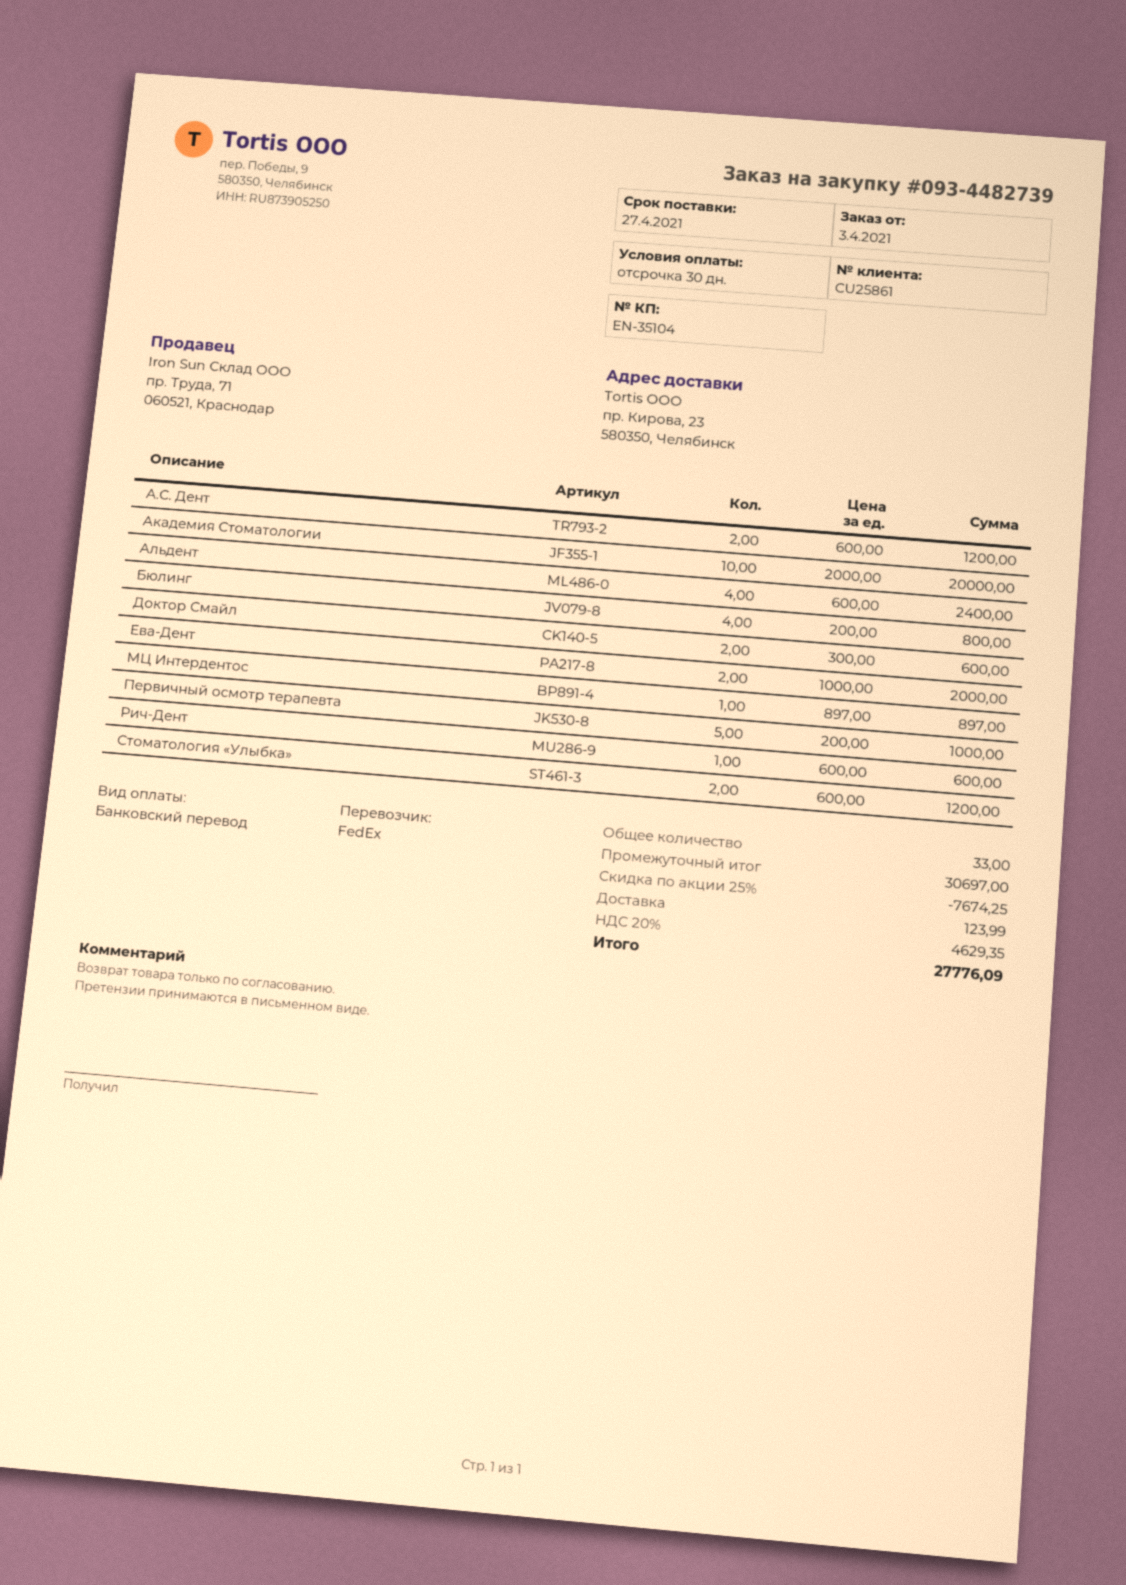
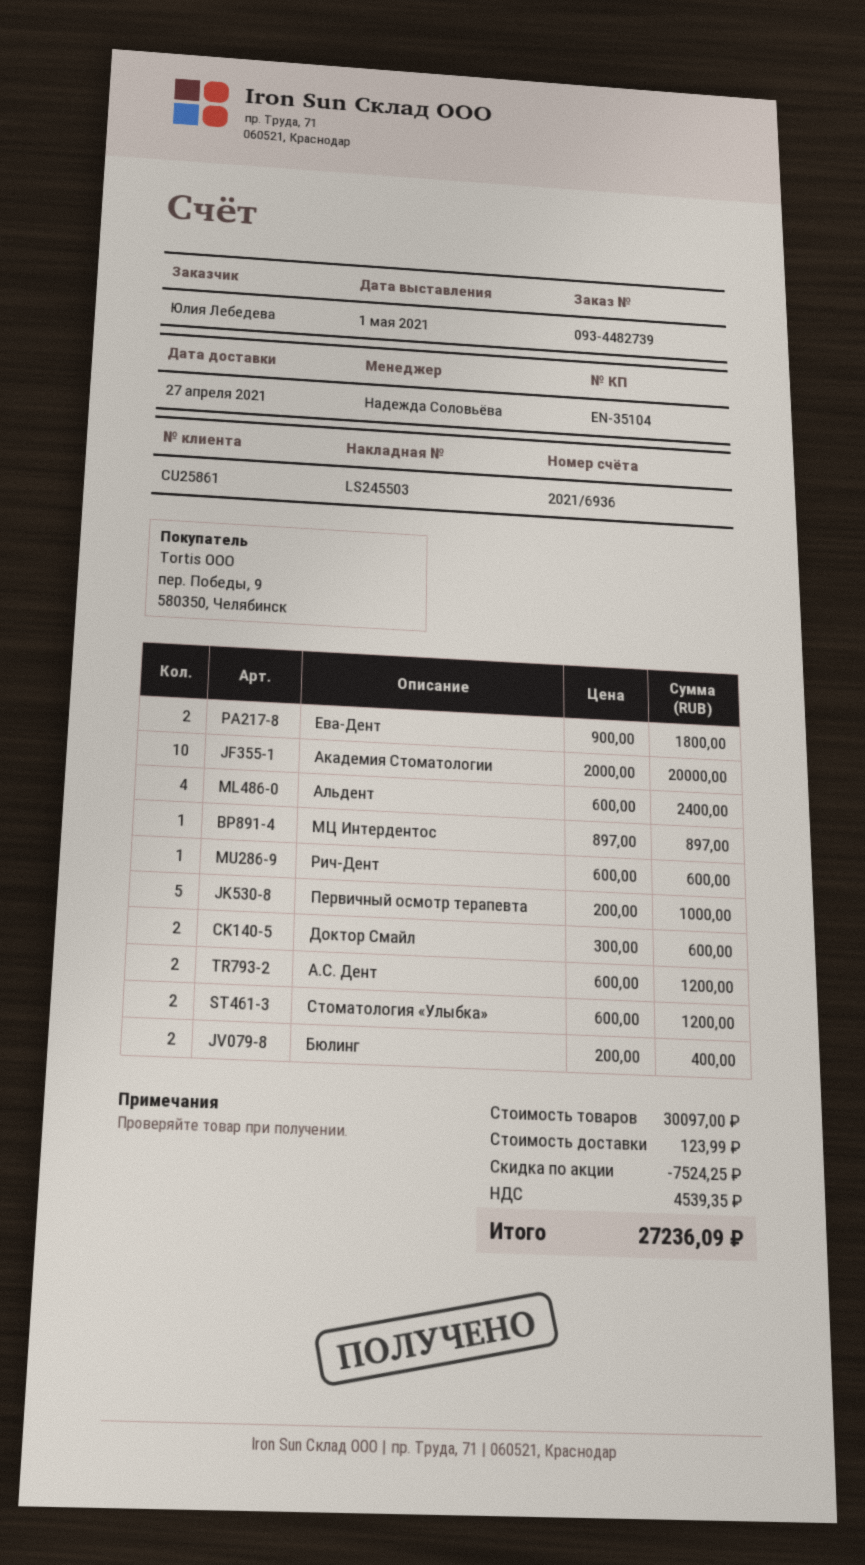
Бюлинг: 4 x 200.00 = 800.00 -> 2 x 200.00 = 400.00
Ева-Дент: 2 x 1000.00 = 2000.00 -> 2 x 900.00 = 1800.00
subtotal: 30697.00 -> 30097.00
discount: 7674.25 -> 7524.25
tax: 4629.35 -> 4539.35
total: 27776.09 -> 27236.09

